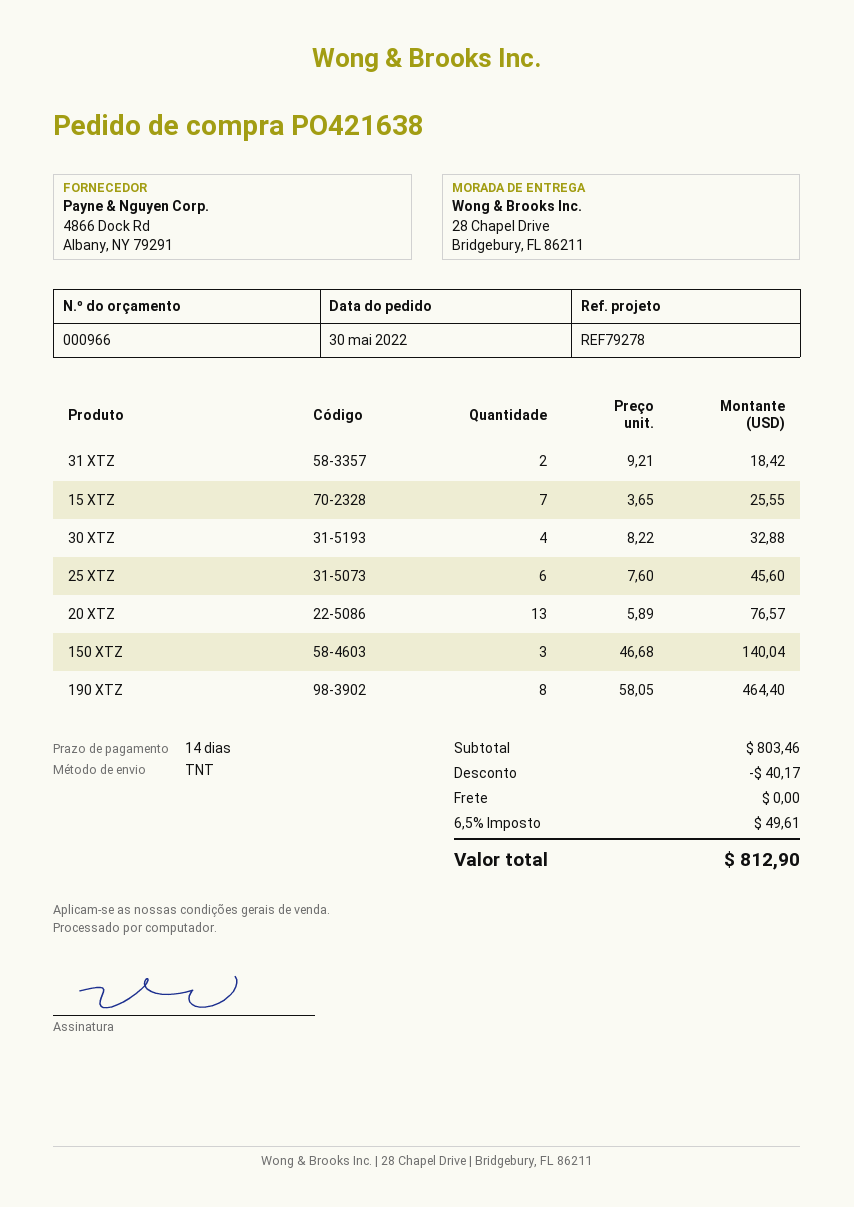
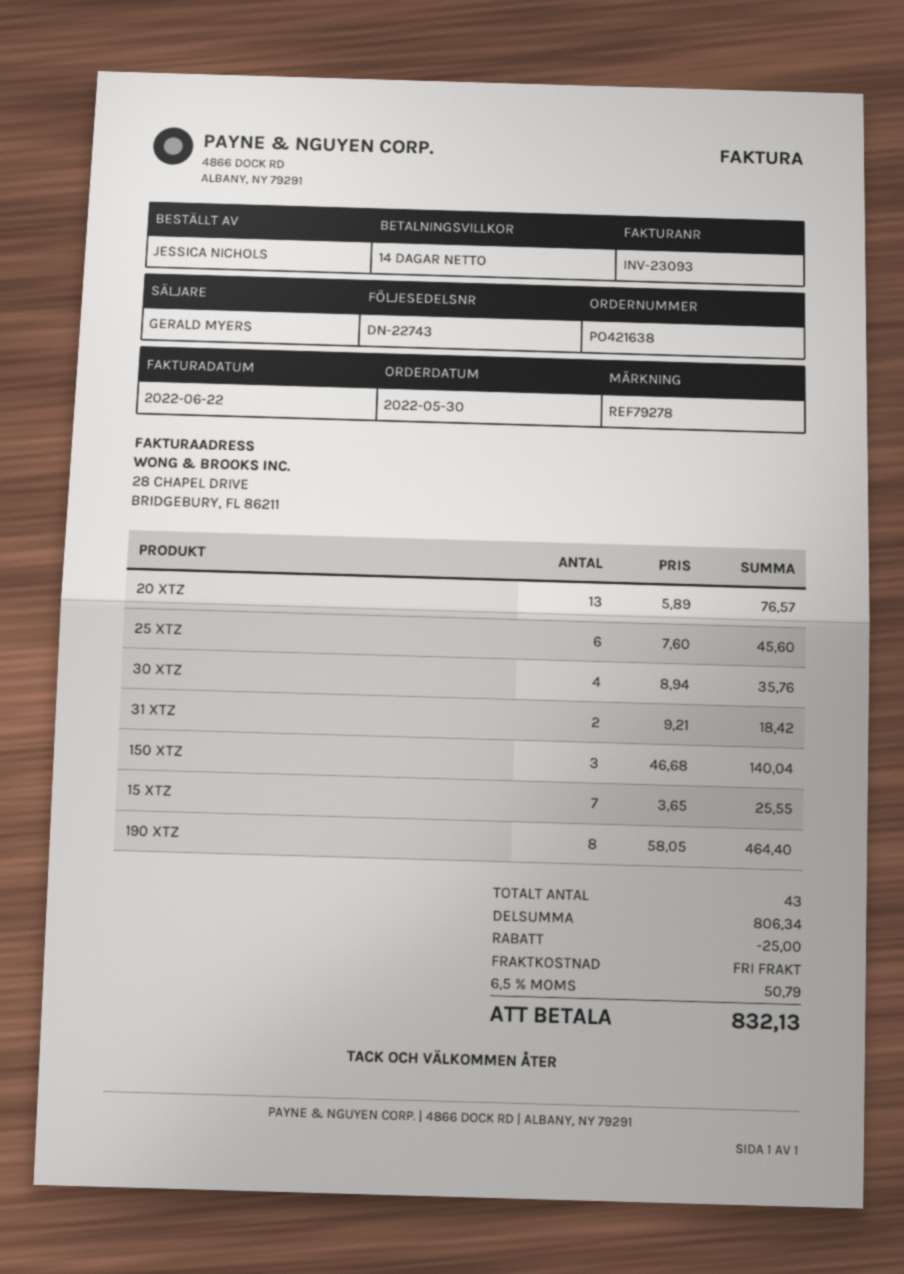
30 XTZ: 4 x 8.22 = 32.88 -> 4 x 8.94 = 35.76
subtotal: 803.46 -> 806.34
discount: 40.17 -> 25.00
tax: 6.5% = 49.61 -> 6.5% = 50.79
total: 812.90 -> 832.13

